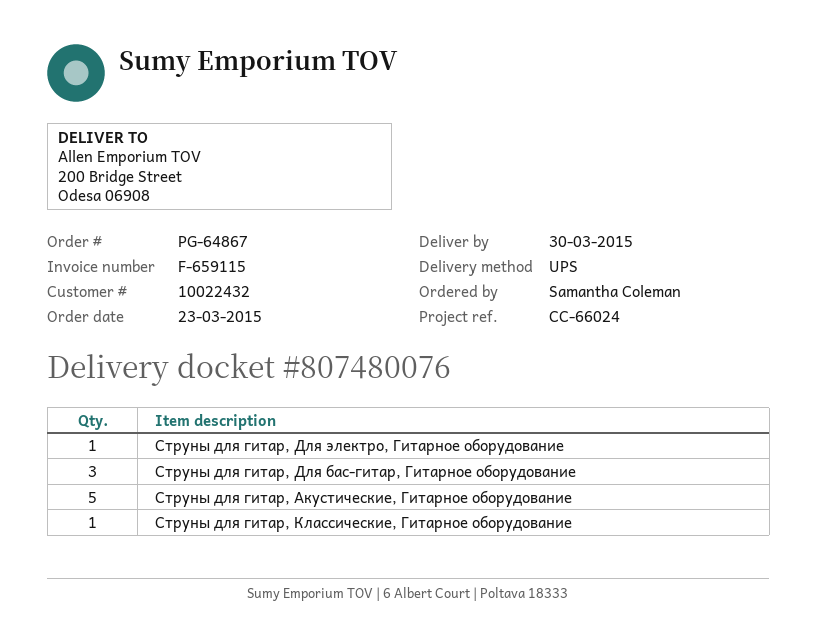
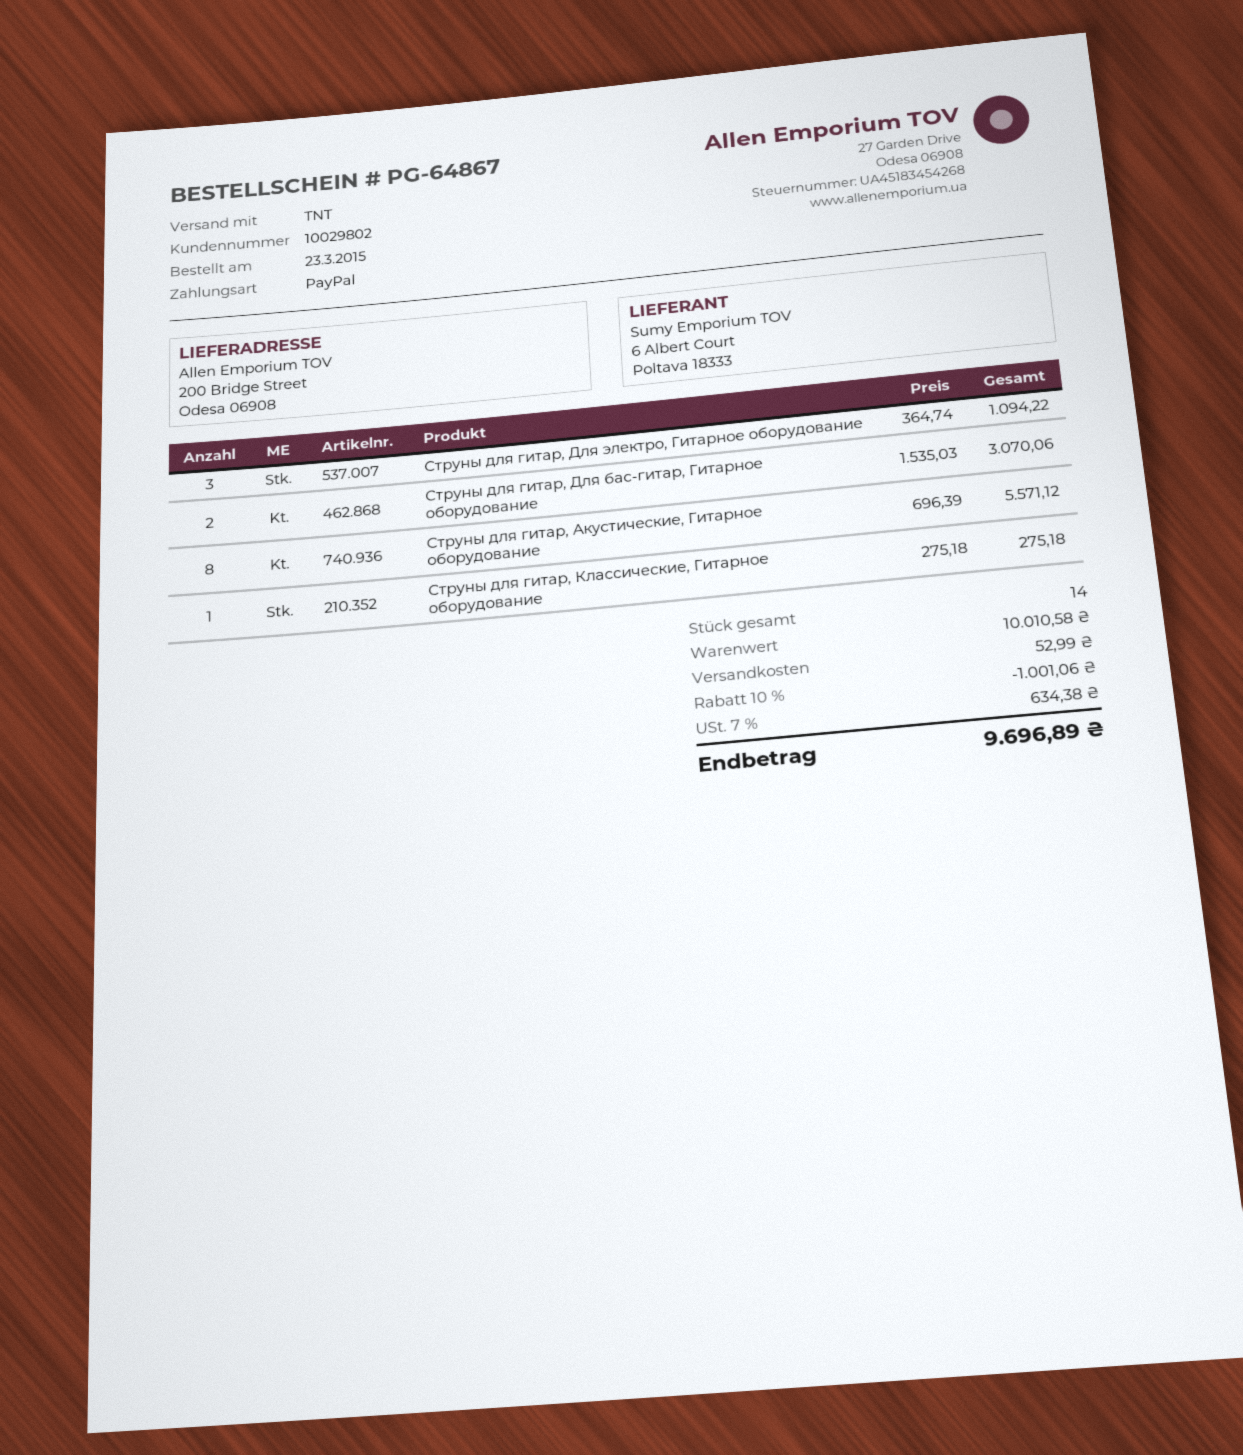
customer number: 10022432 -> 10029802
shipping method: UPS -> TNT
Струны для гитар, Для электро, Гитарное оборудование: 1 -> 3
Струны для гитар, Для бас-гитар, Гитарное оборудование: 3 -> 2
Струны для гитар, Акустические, Гитарное оборудование: 5 -> 8

